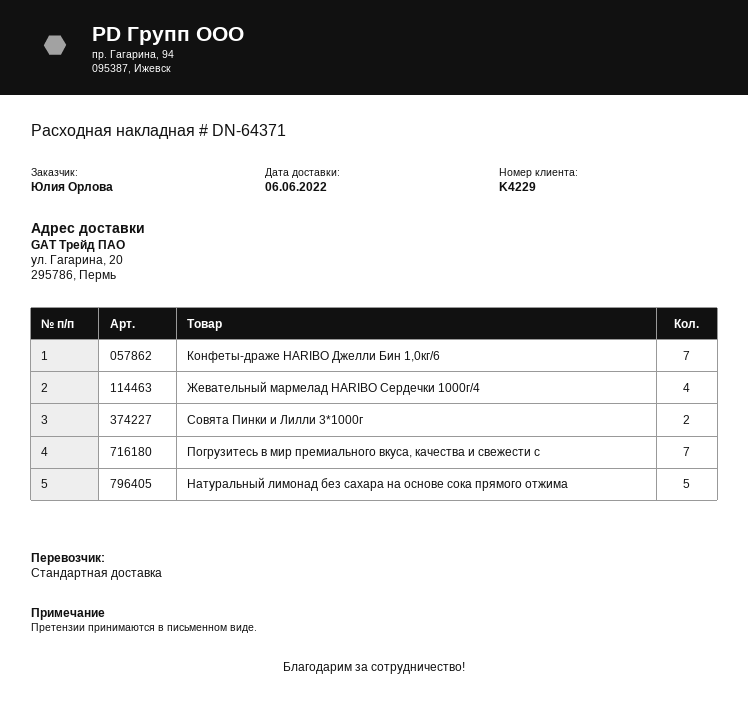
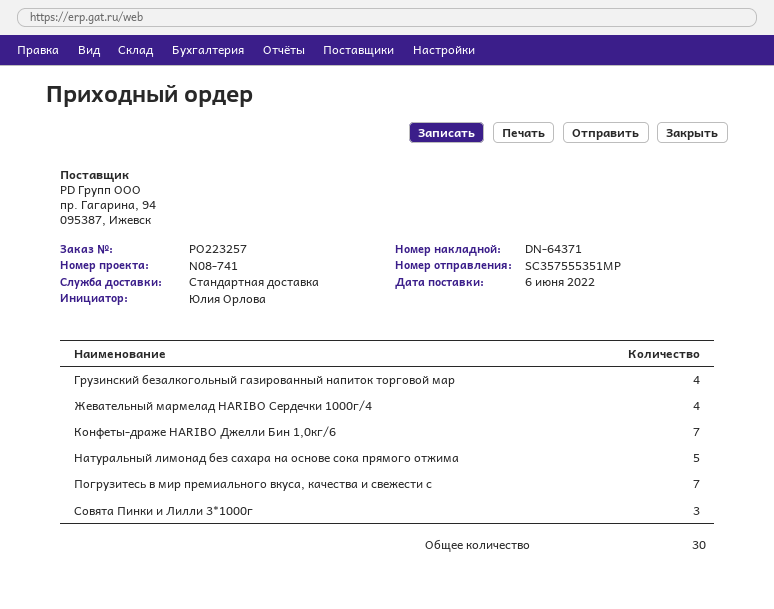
Совята Пинки и Лилли 3*1000г: 2 -> 3
Грузинский безалкогольный газированный напиток торговой мар: none -> 4

